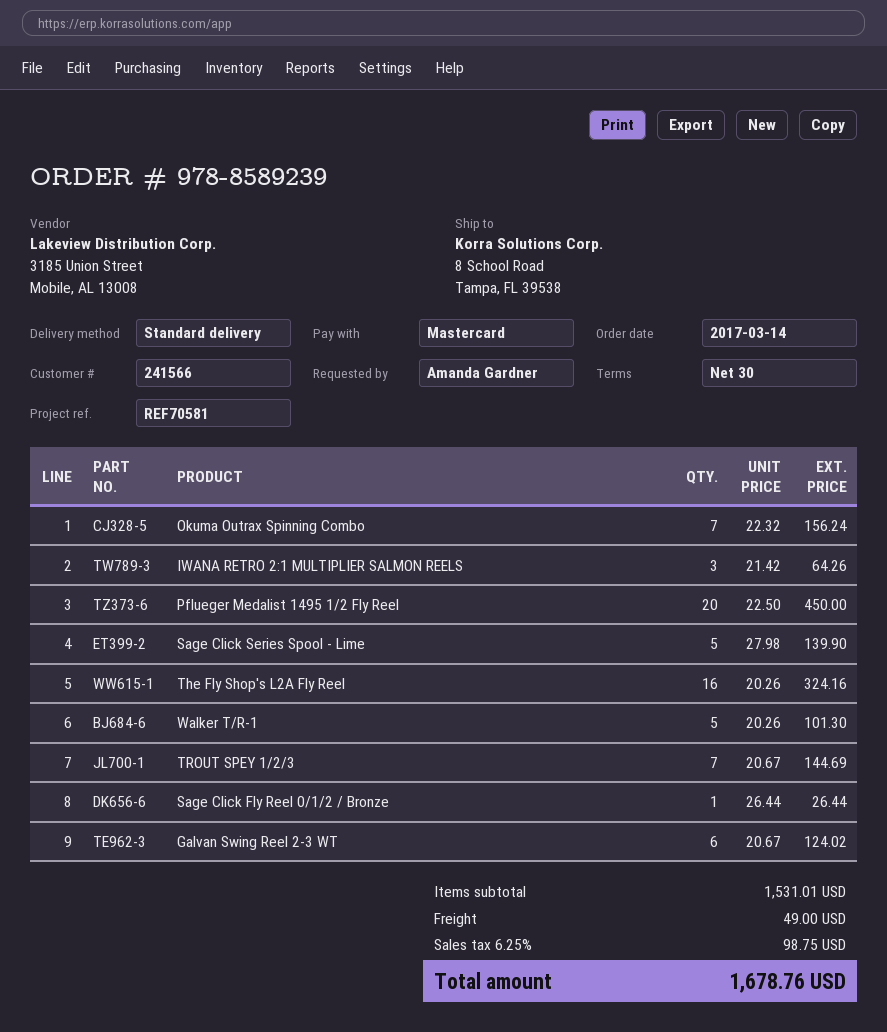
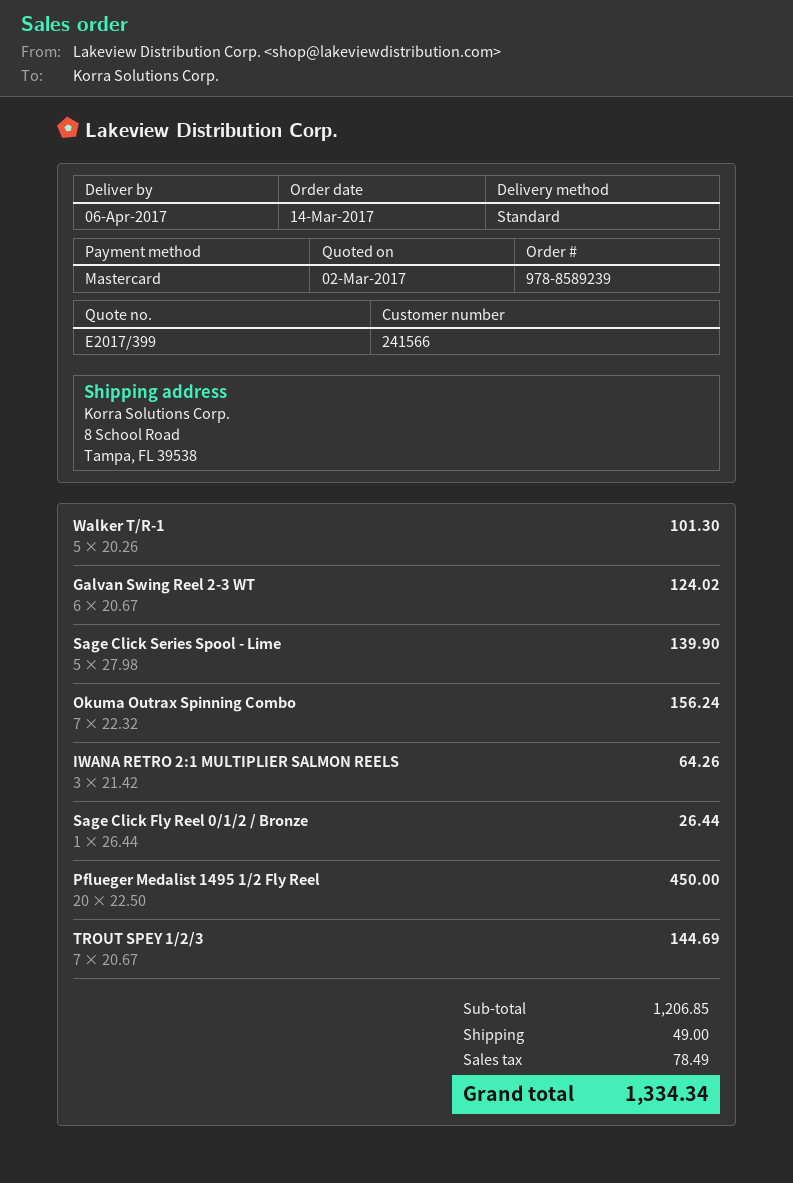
The Fly Shop's L2A Fly Reel: 16 x 20.26 = 324.16 -> none
subtotal: 1531.01 -> 1206.85
tax: 98.75 -> 78.49
total: 1678.76 -> 1334.34

